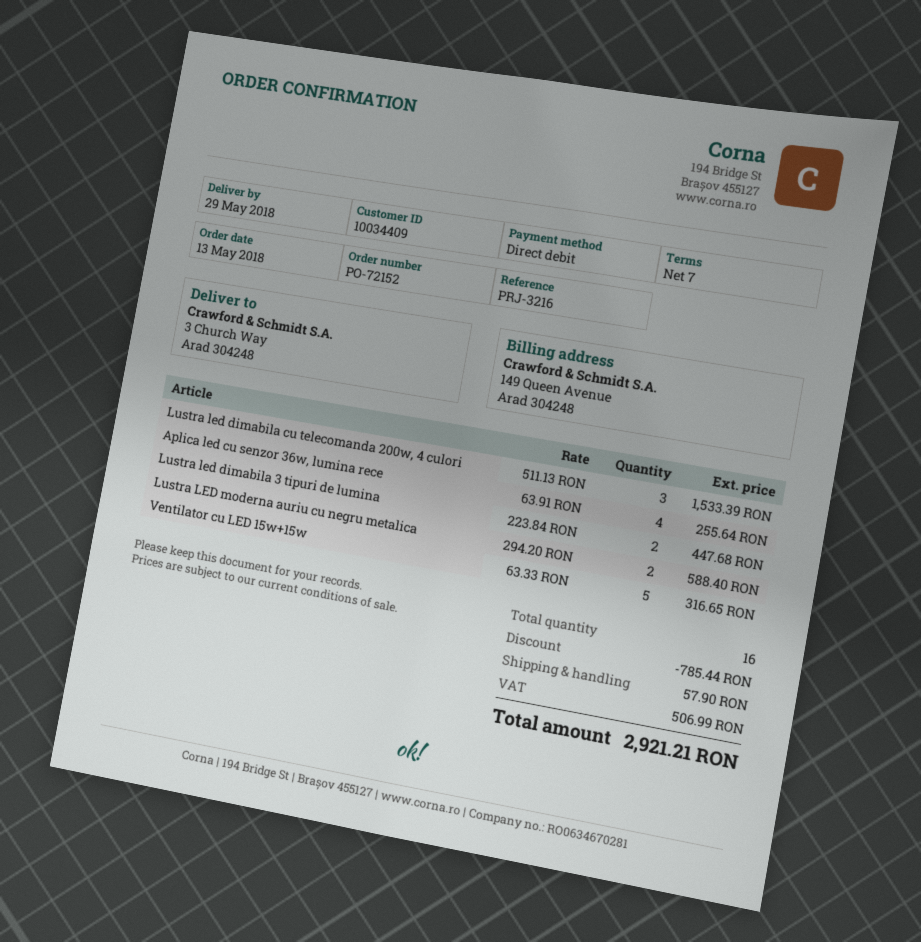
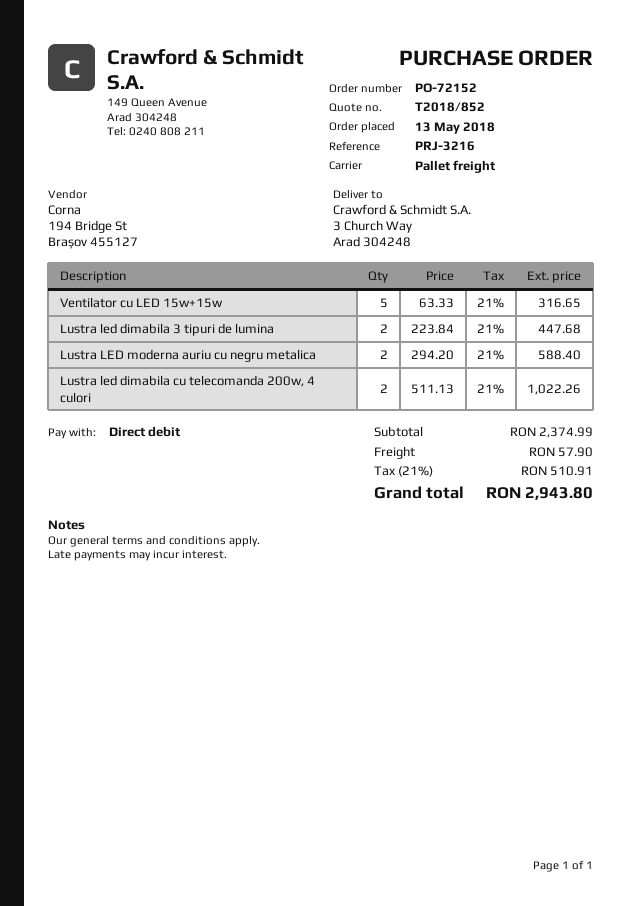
Lustra led dimabila cu telecomanda 200w, 4 culori: 3 x 511.13 = 1533.39 -> 2 x 511.13 = 1022.26
Aplica led cu senzor 36w, lumina rece: 4 x 63.91 = 255.64 -> none
discount: 785.44 -> none
tax: 506.99 -> 510.91
total: 2921.21 -> 2943.80

